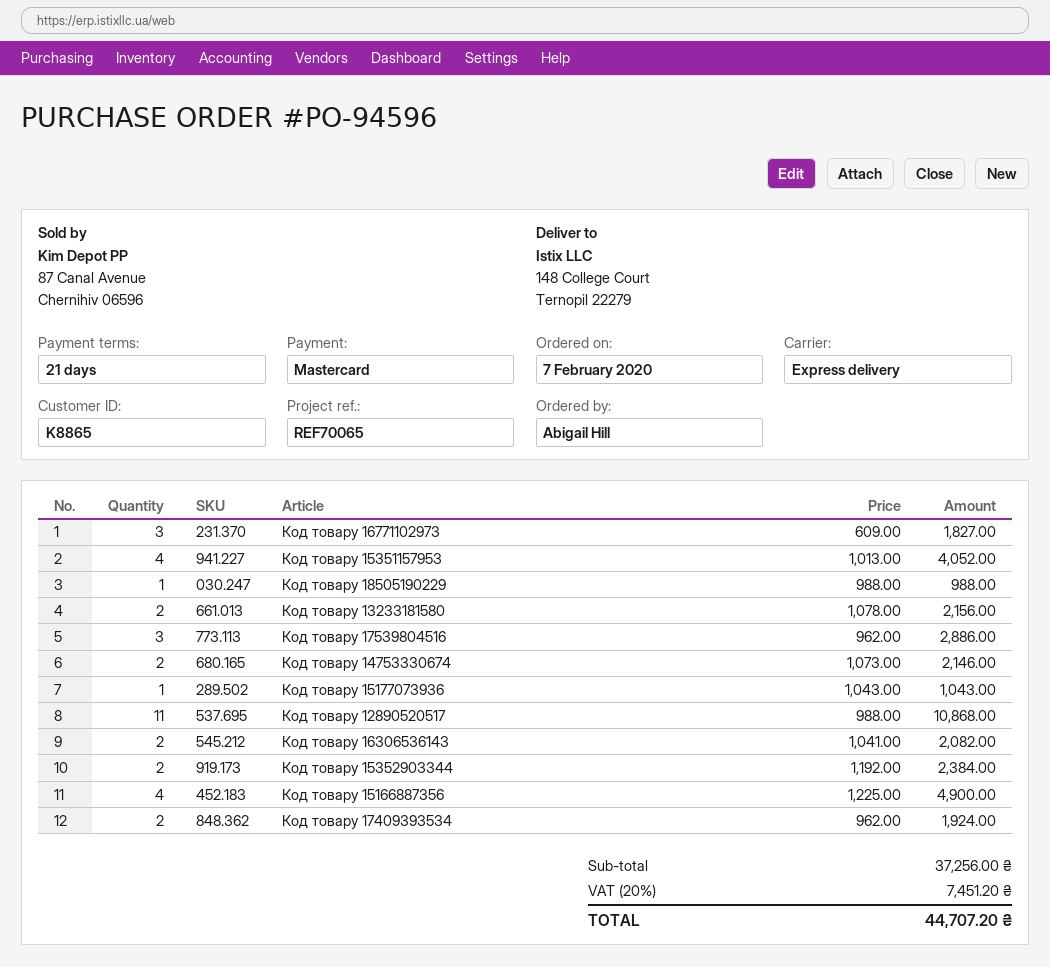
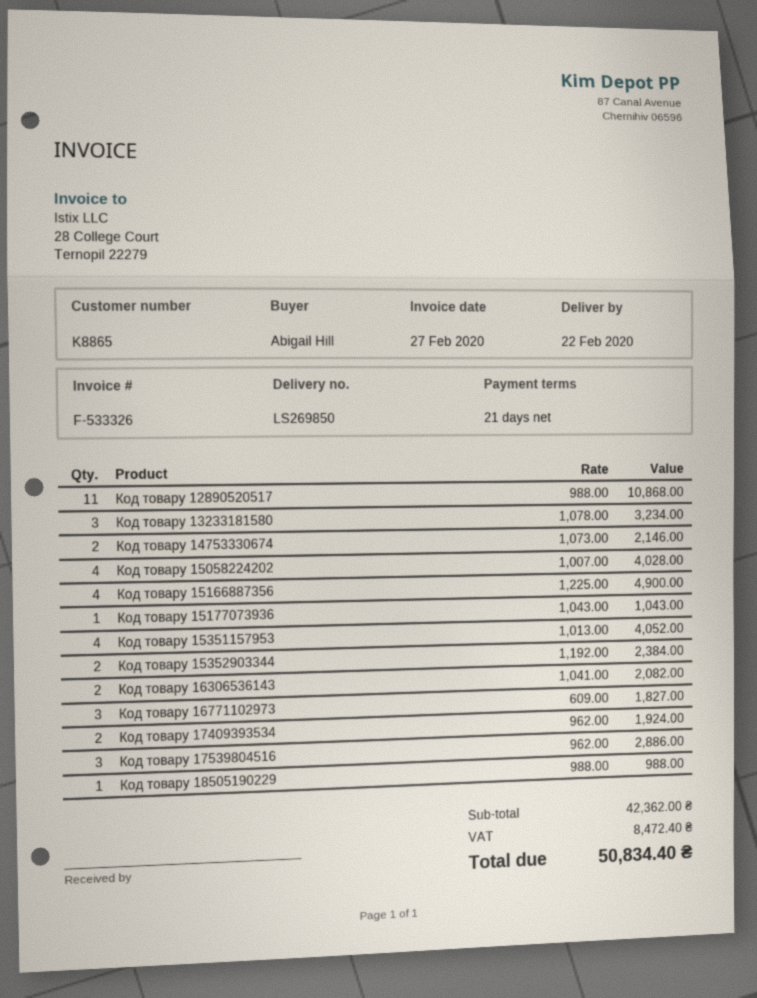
Код товару 13233181580: 2 x 1078.00 = 2156.00 -> 3 x 1078.00 = 3234.00
Код товару 15058224202: none -> 4 x 1007.00 = 4028.00
subtotal: 37256.00 -> 42362.00
tax: 7451.20 -> 8472.40
total: 44707.20 -> 50834.40

